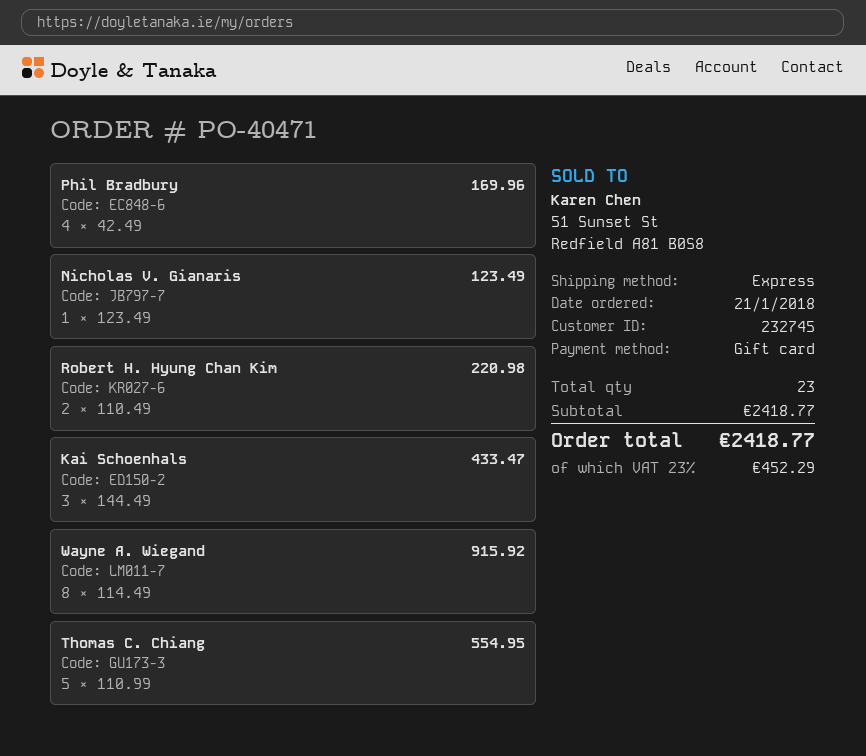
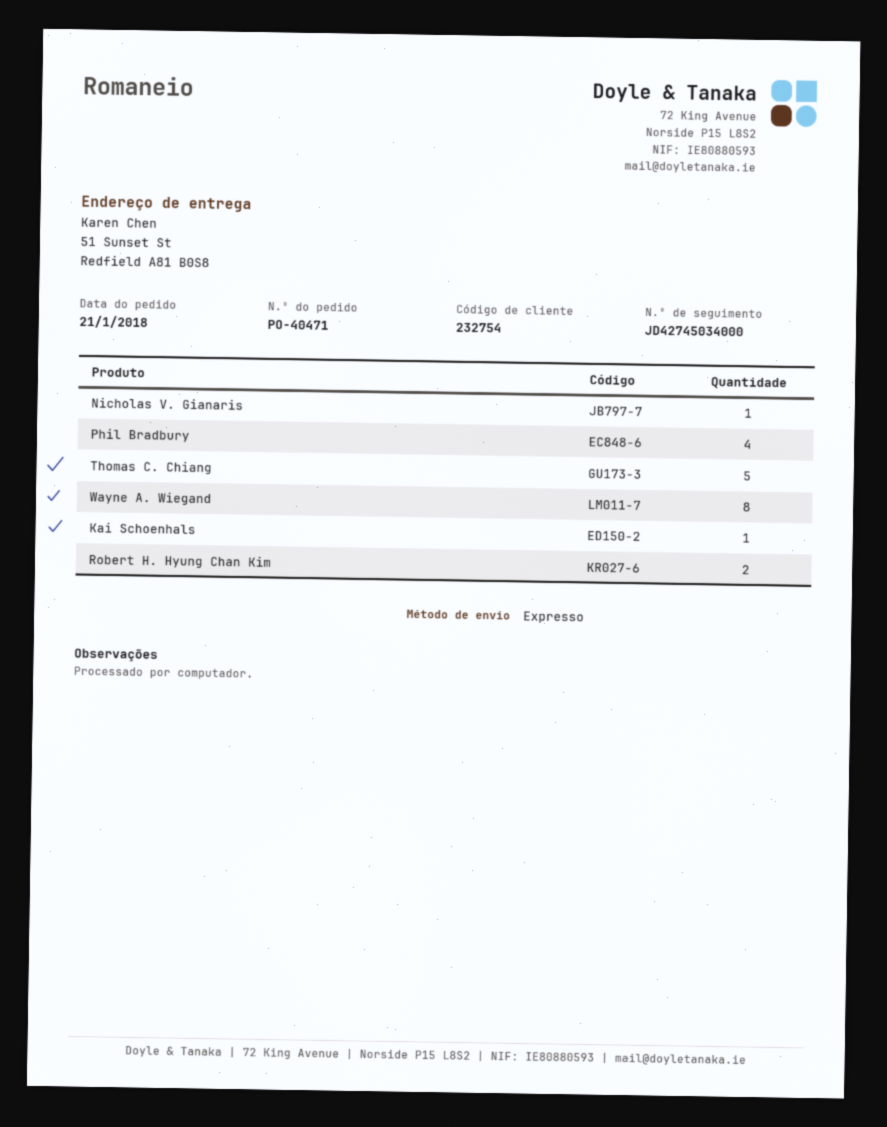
customer number: 232745 -> 232754
Kai Schoenhals: 3 -> 1

